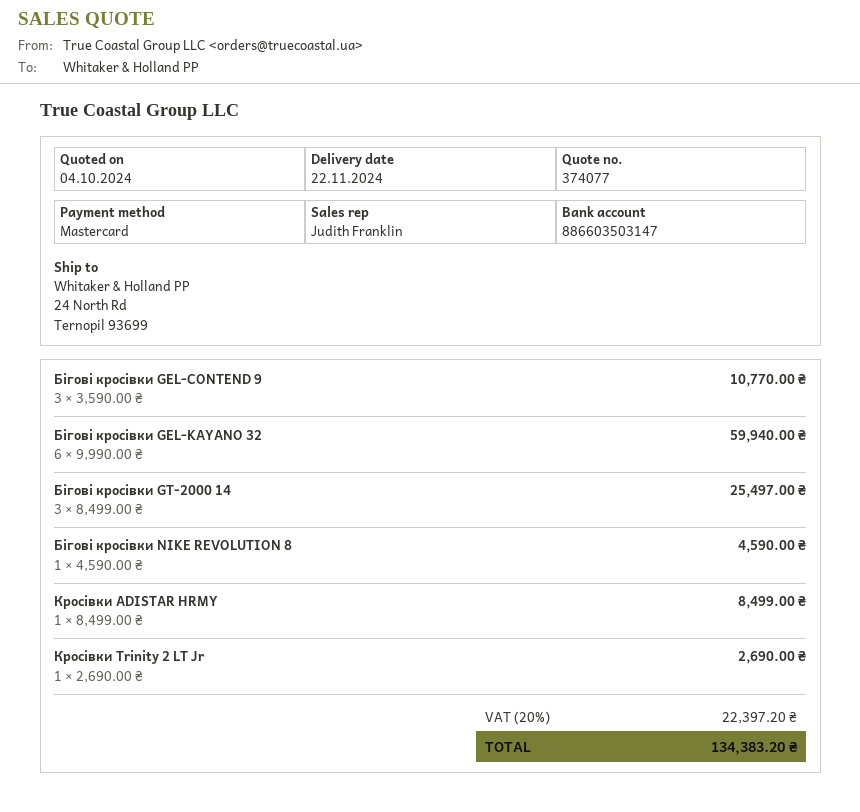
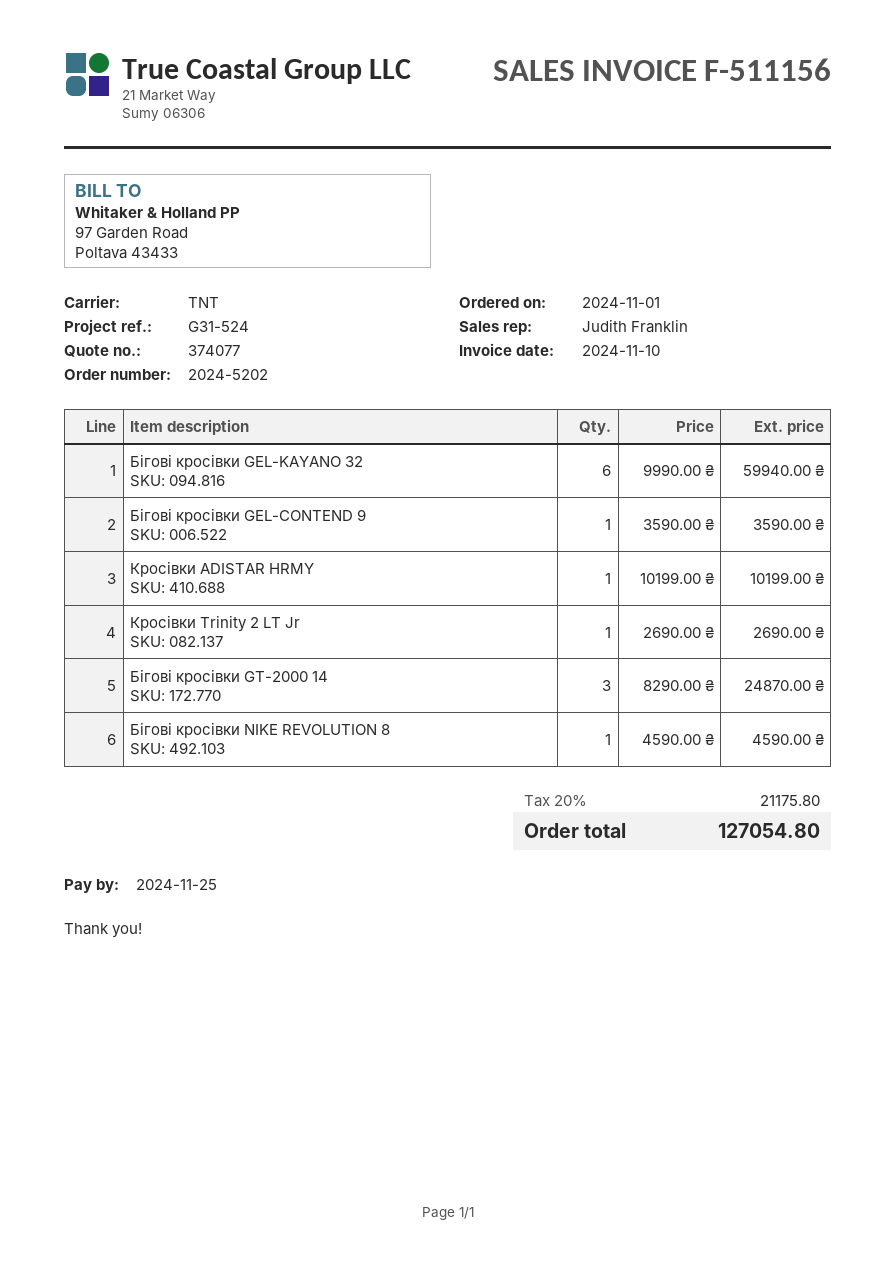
Бігові кросівки GEL-CONTEND 9: 3 x 3590.00 = 10770.00 -> 1 x 3590.00 = 3590.00
Бігові кросівки GT-2000 14: 3 x 8499.00 = 25497.00 -> 3 x 8290.00 = 24870.00
Кросівки ADISTAR HRMY: 1 x 8499.00 = 8499.00 -> 1 x 10199.00 = 10199.00
tax: 20% = 22397.20 -> 20% = 21175.80
total: 134383.20 -> 127054.80

